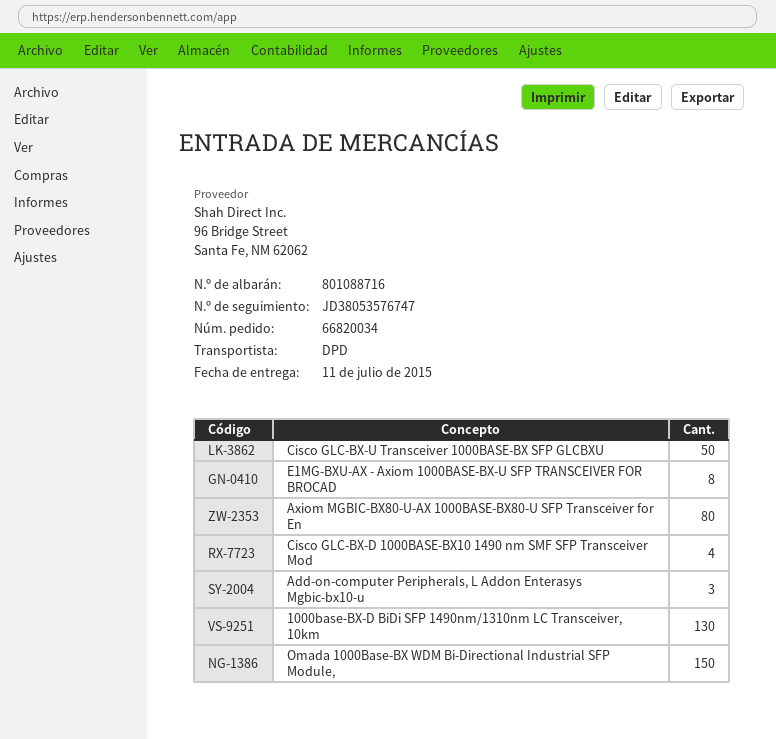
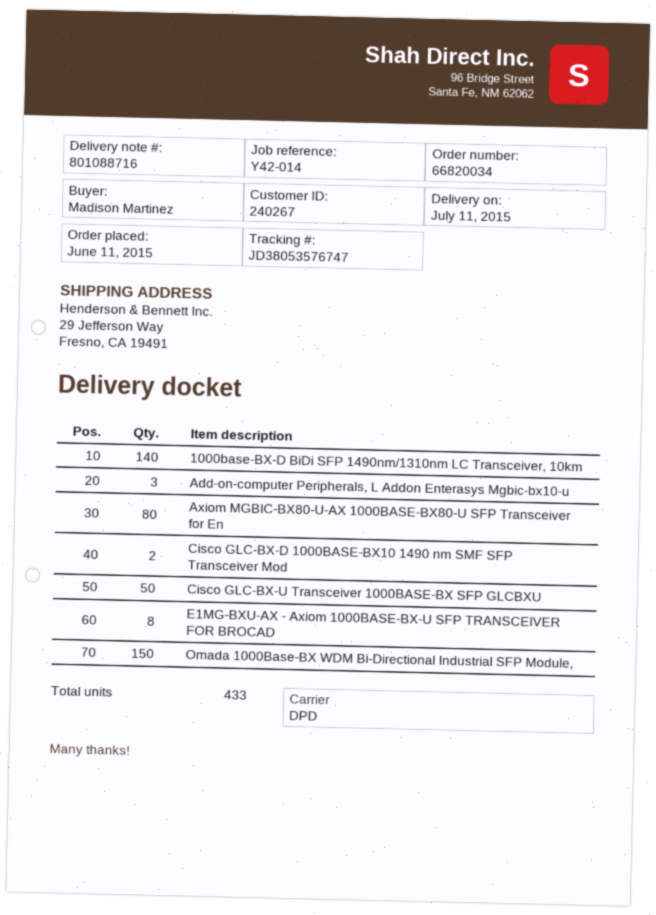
Cisco GLC-BX-D 1000BASE-BX10 1490 nm SMF SFP Transceiver Mod: 4 -> 2
1000base-BX-D BiDi SFP 1490nm/1310nm LC Transceiver, 10km: 130 -> 140

